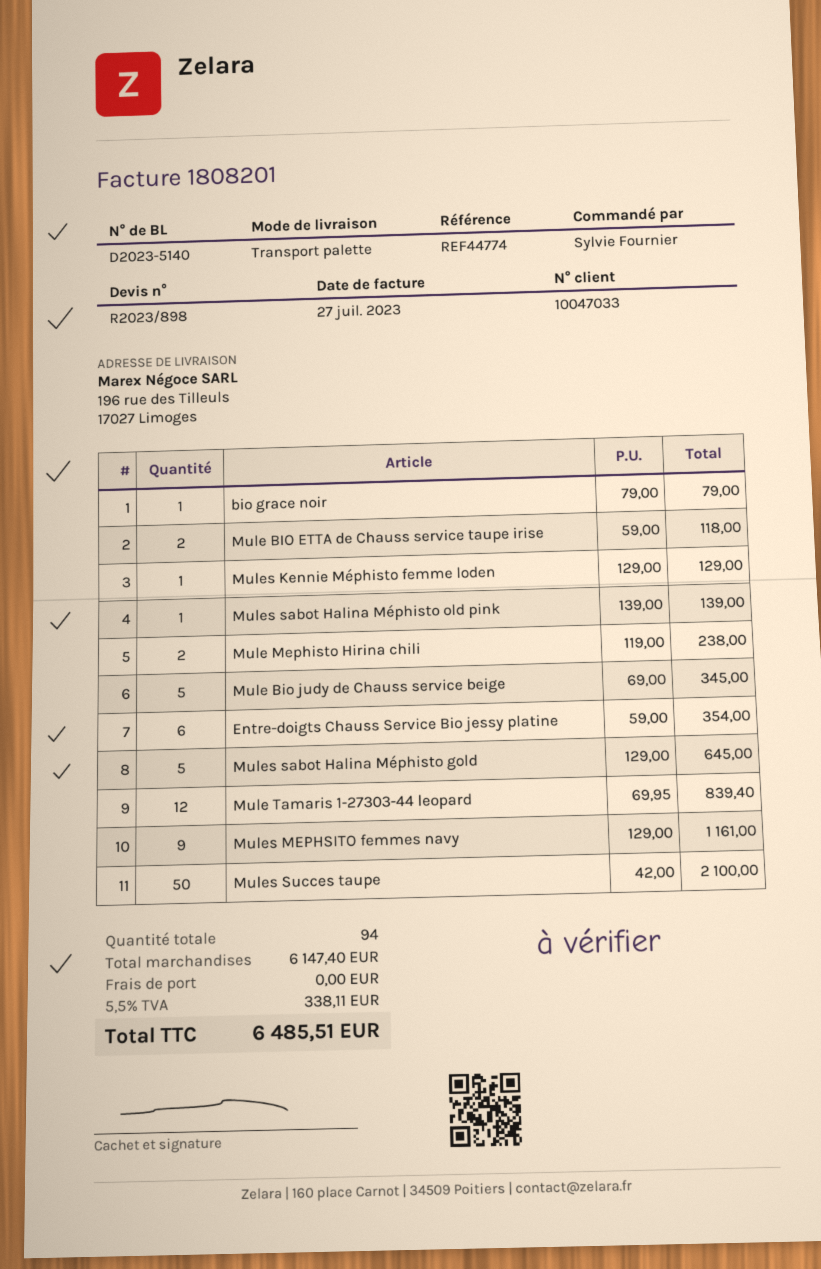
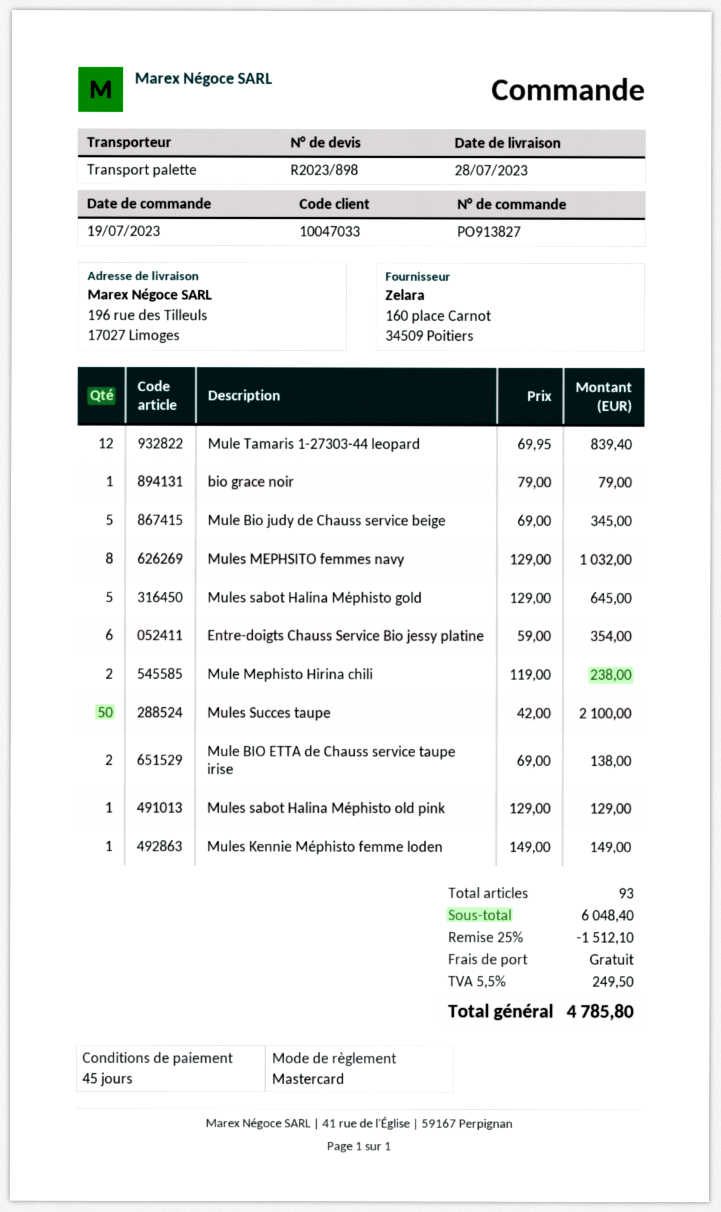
Mule BIO ETTA de Chauss service taupe irise: 2 x 59.00 = 118.00 -> 2 x 69.00 = 138.00
Mules Kennie Méphisto femme loden: 1 x 129.00 = 129.00 -> 1 x 149.00 = 149.00
Mules sabot Halina Méphisto old pink: 1 x 139.00 = 139.00 -> 1 x 129.00 = 129.00
Mules MEPHSITO femmes navy: 9 x 129.00 = 1161.00 -> 8 x 129.00 = 1032.00
total quantity: 94 -> 93
subtotal: 6147.40 -> 6048.40
discount: none -> 25% = 1512.10
tax: 5.5% = 338.11 -> 5.5% = 249.50
total: 6485.51 -> 4785.80

